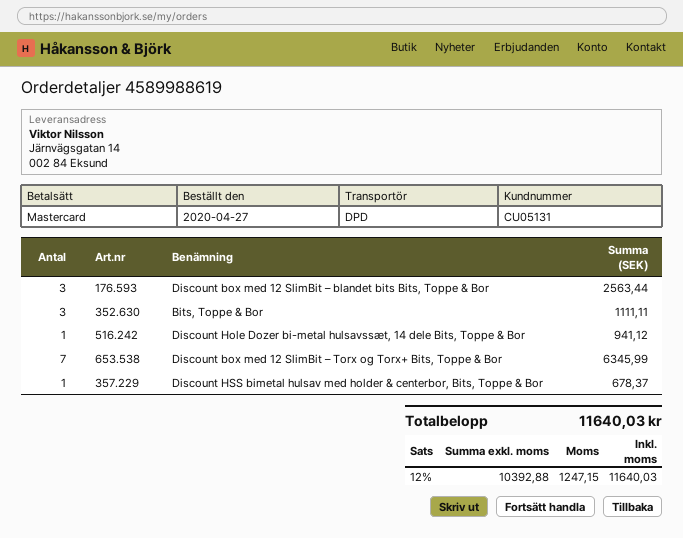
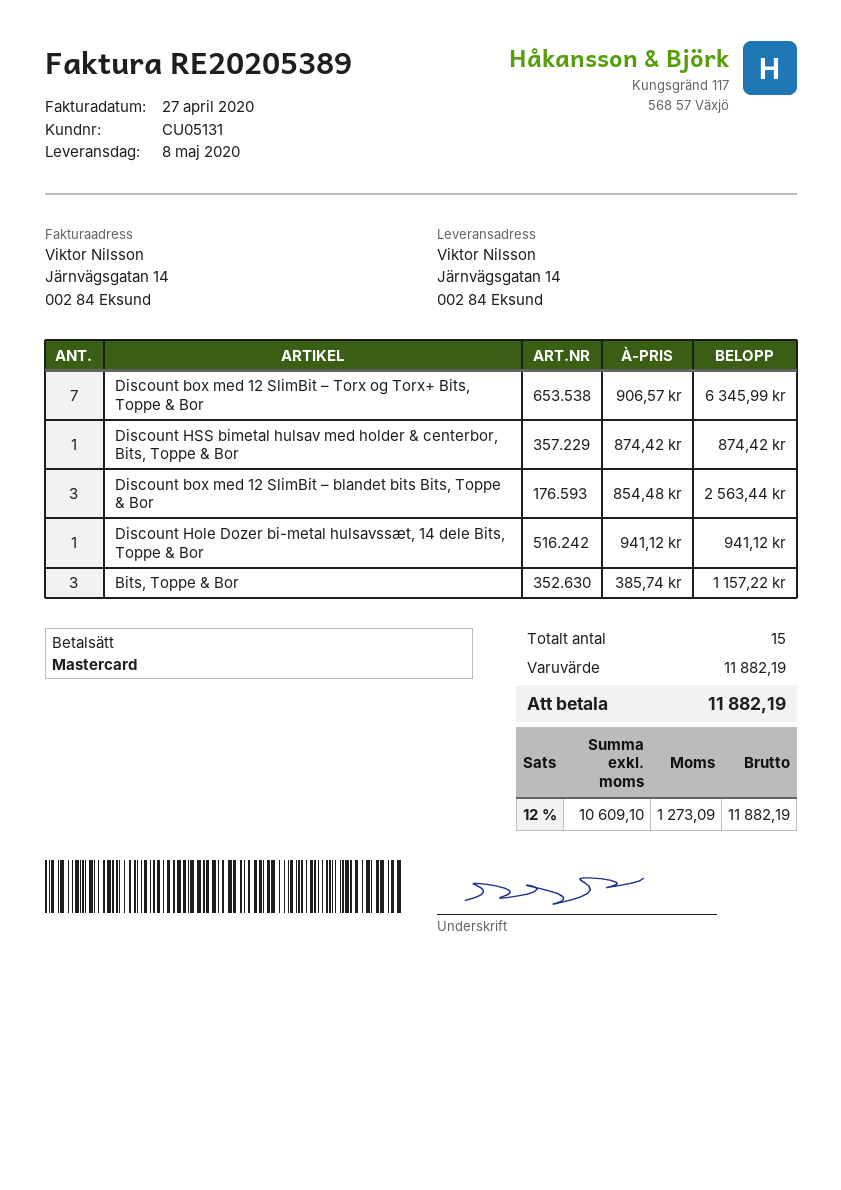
Bits, Toppe & Bor: 3 for 1111.11 -> 3 for 1157.22
Discount HSS bimetal hulsav med holder & centerbor, Bits, Toppe & Bor: 1 for 678.37 -> 1 for 874.42
net: 10392.88 -> 10609.10
tax: 12% = 1247.15 -> 12% = 1273.09
total: 11640.03 -> 11882.19

